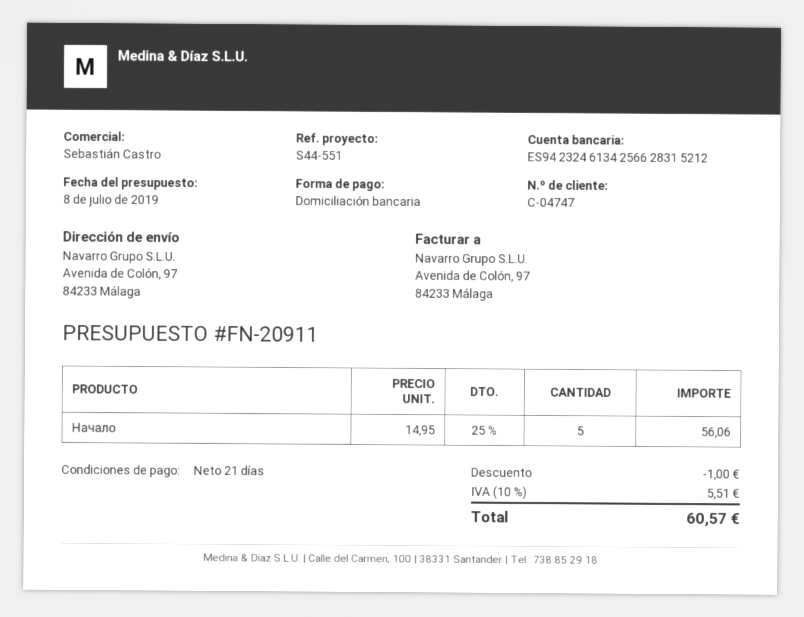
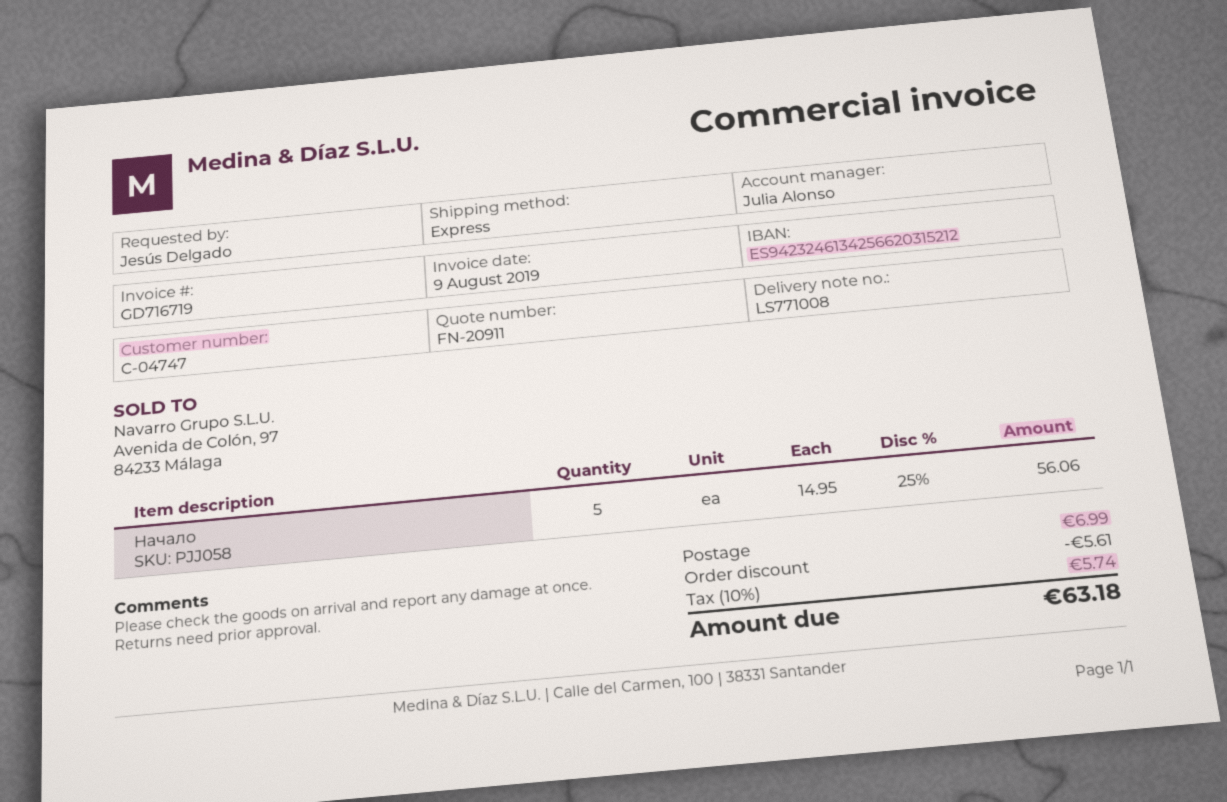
sales rep: Sebastián Castro -> Julia Alonso
bank account: ES9423246134256628315212 -> ES9423246134256620315212
discount: 1.00 -> 5.61
shipping: none -> 6.99
tax: 10% = 5.51 -> 10% = 5.74
total: 60.57 -> 63.18

